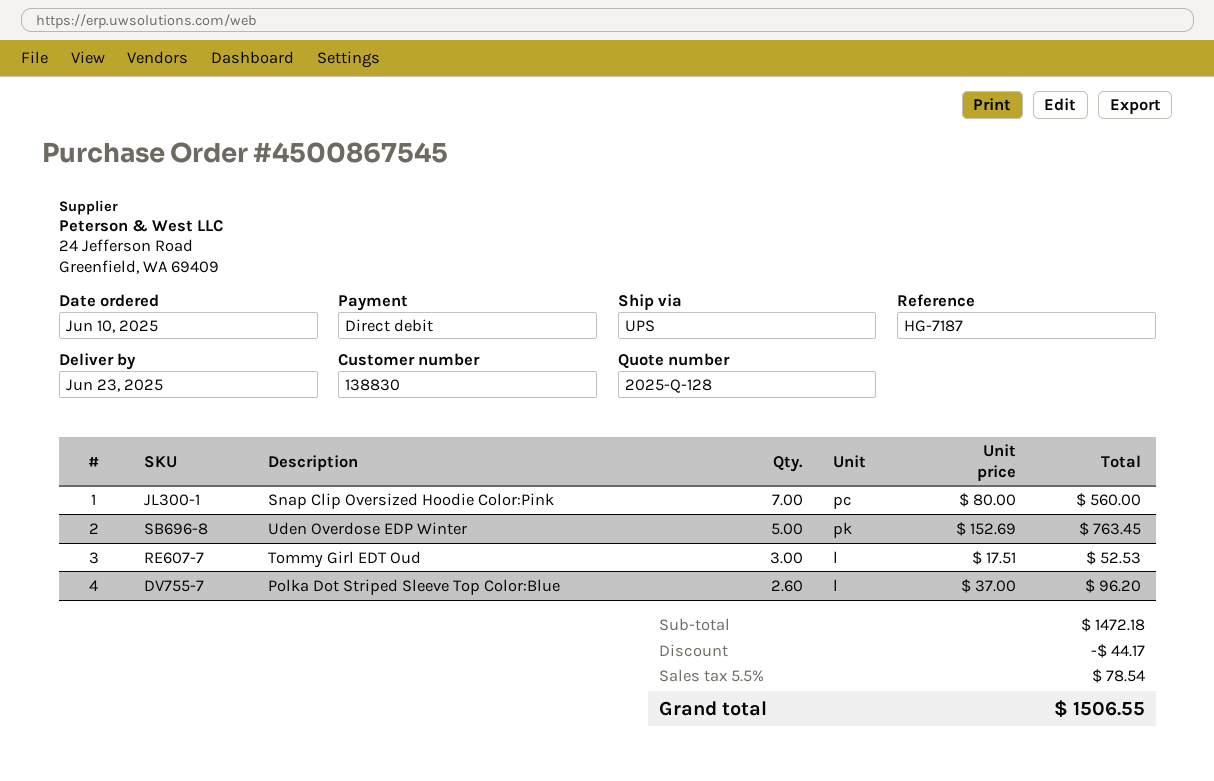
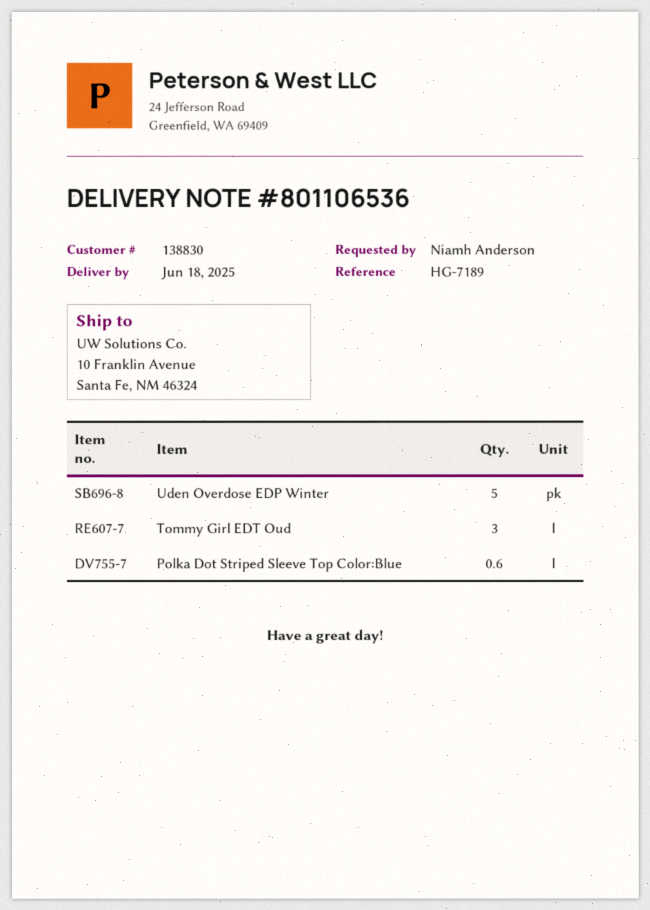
delivery date: 2025-06-23 -> 2025-06-18
reference: HG-7187 -> HG-7189
Snap Clip Oversized Hoodie Color:Pink: 7 -> none
Polka Dot Striped Sleeve Top Color:Blue: 2.6 -> 0.6

